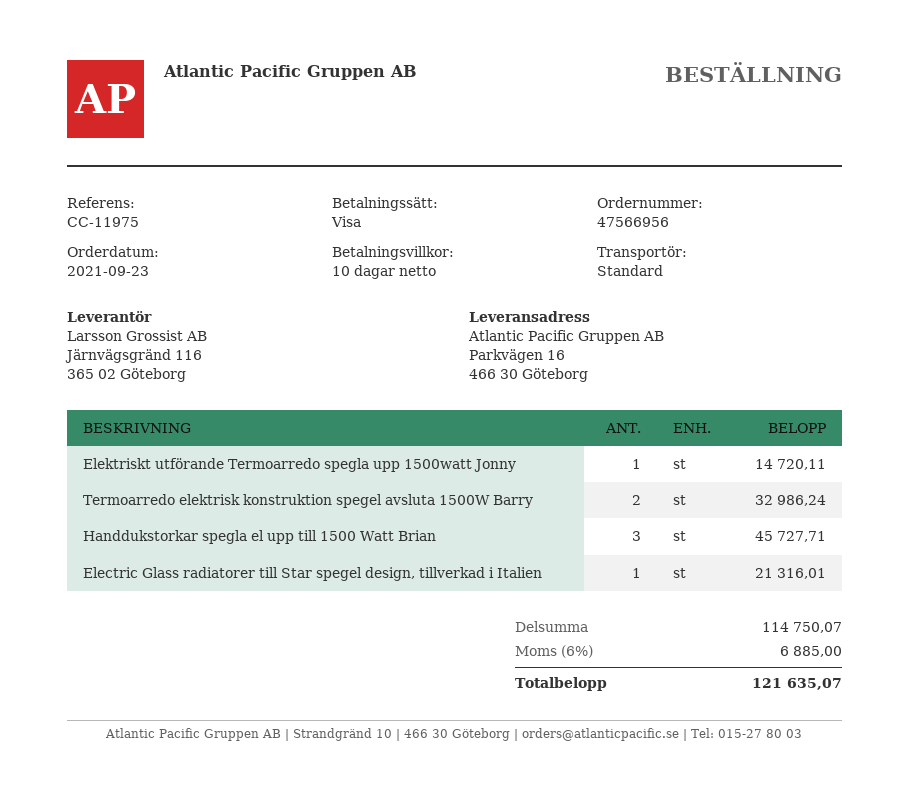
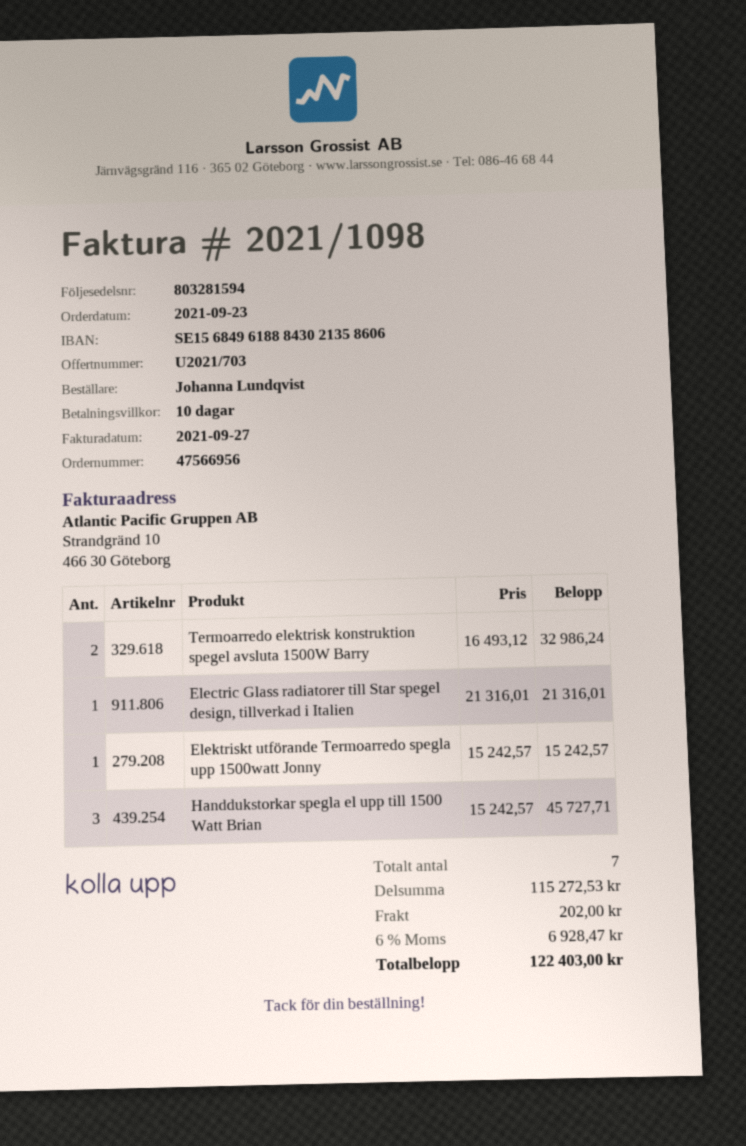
Elektriskt utförande Termoarredo spegla upp 1500watt Jonny: 1 for 14720.11 -> 1 for 15242.57
subtotal: 114750.07 -> 115272.53
shipping: none -> 202.00
tax: 6% = 6885.00 -> 6% = 6928.47
total: 121635.07 -> 122403.00

